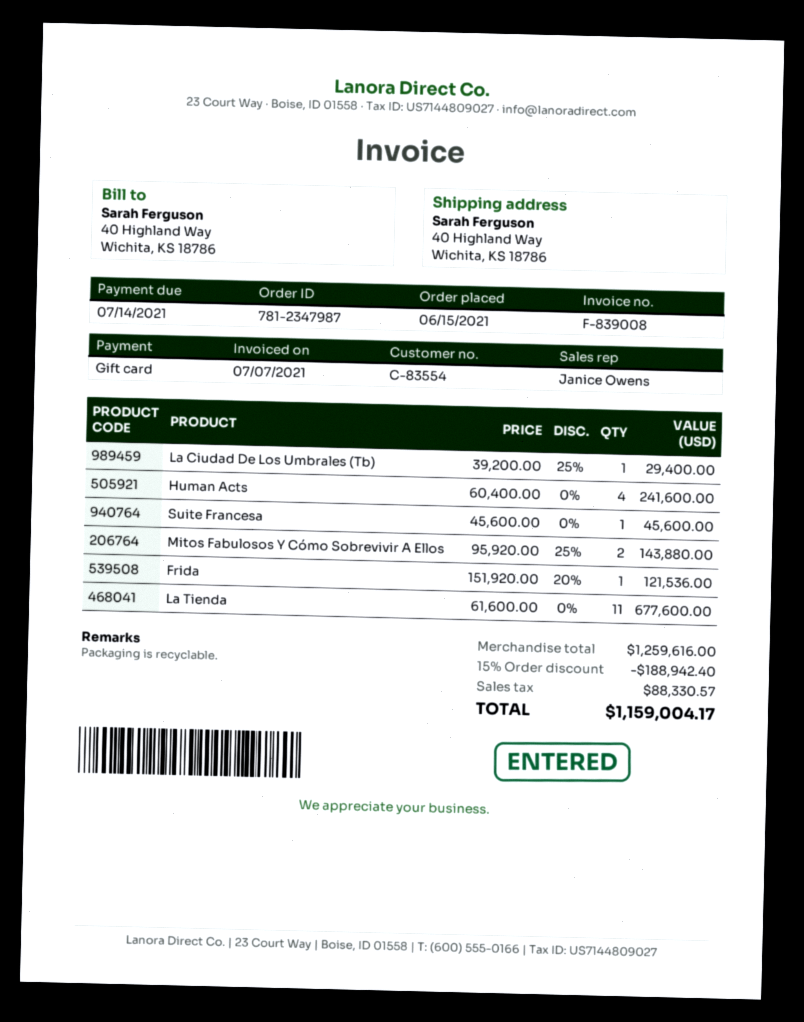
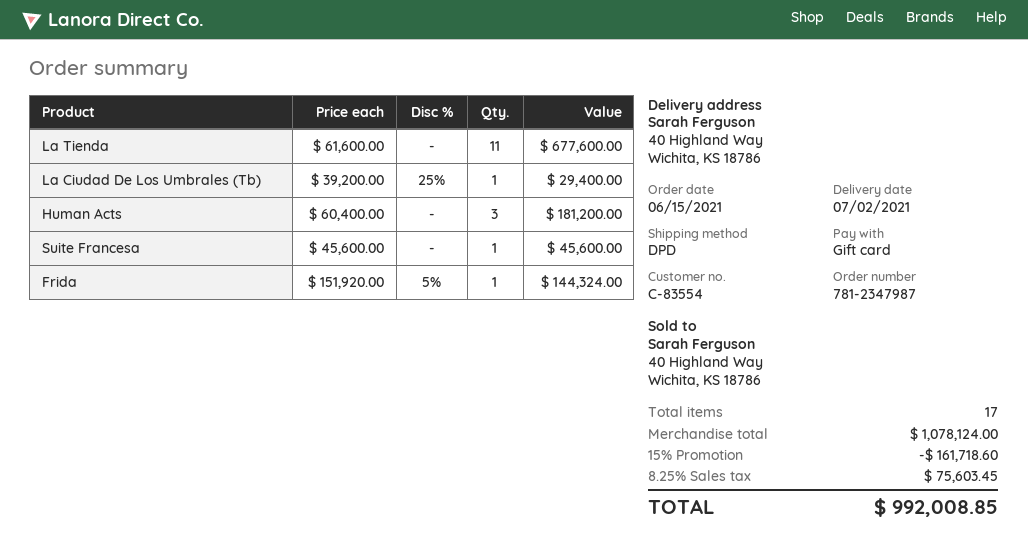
Human Acts: 4 x 60400.00 = 241600.00 -> 3 x 60400.00 = 181200.00
Mitos Fabulosos Y Cómo Sobrevivir A Ellos: 2 x 95920.00 - 25% = 143880.00 -> none
Frida: 1 x 151920.00 - 20% = 121536.00 -> 1 x 151920.00 - 5% = 144324.00
subtotal: 1259616.00 -> 1078124.00
discount: 15% = 188942.40 -> 15% = 161718.60
tax: 88330.57 -> 75603.45
total: 1159004.17 -> 992008.85

